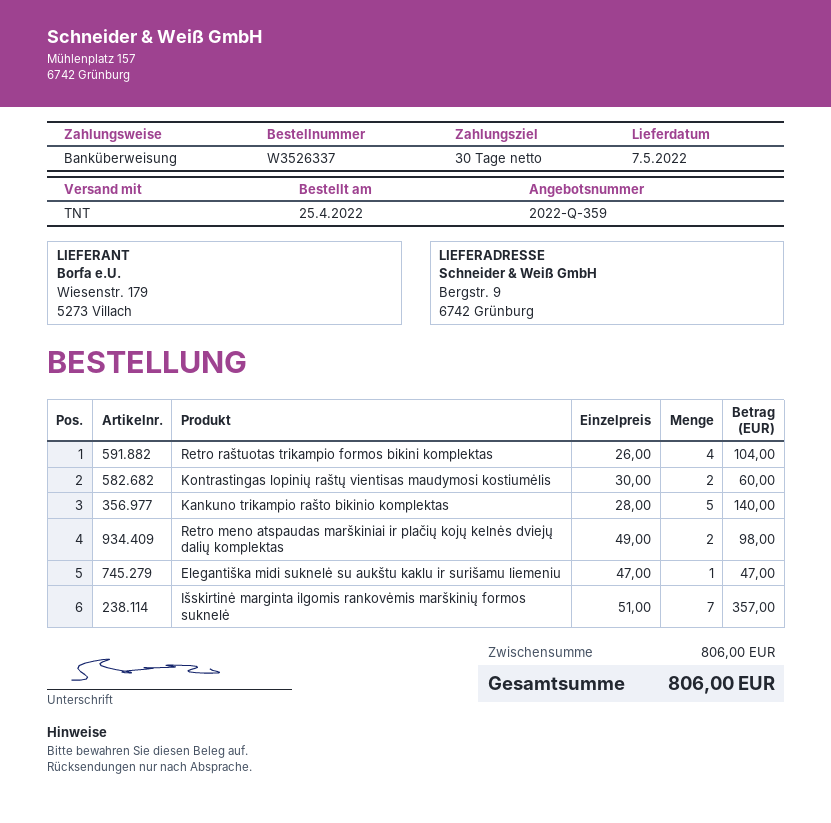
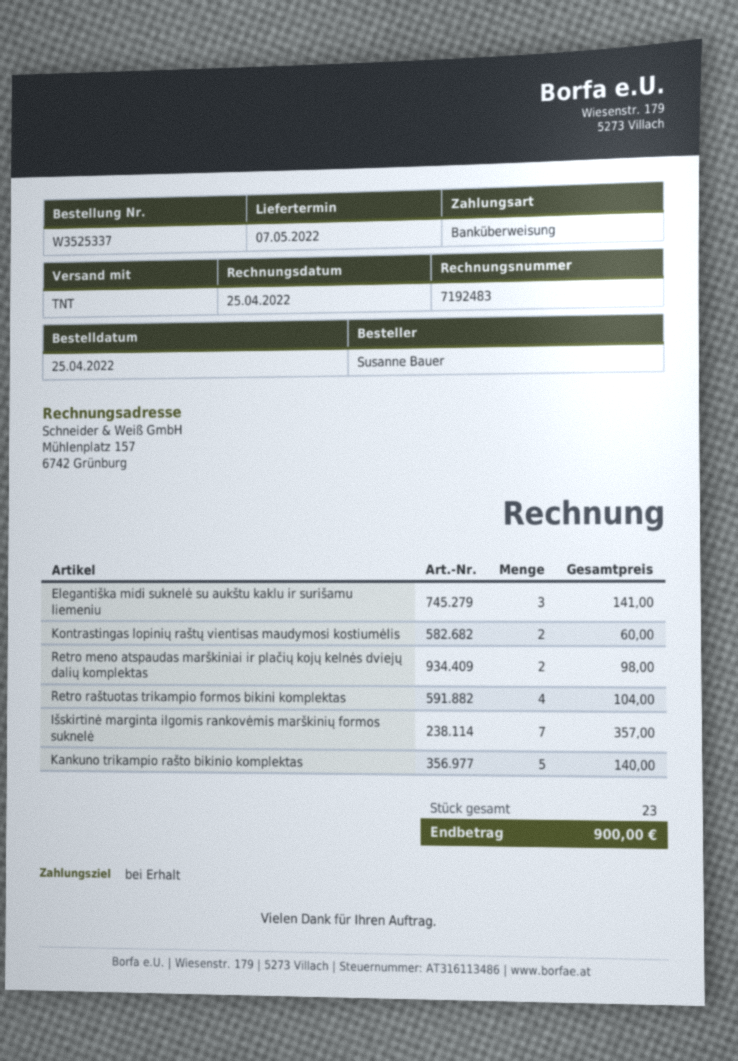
order number: W3526337 -> W3525337
payment terms: 30 days -> on receipt
Elegantiška midi suknelė su aukštu kaklu ir surišamu liemeniu: 1 for 47.00 -> 3 for 141.00
total: 806.00 -> 900.00

